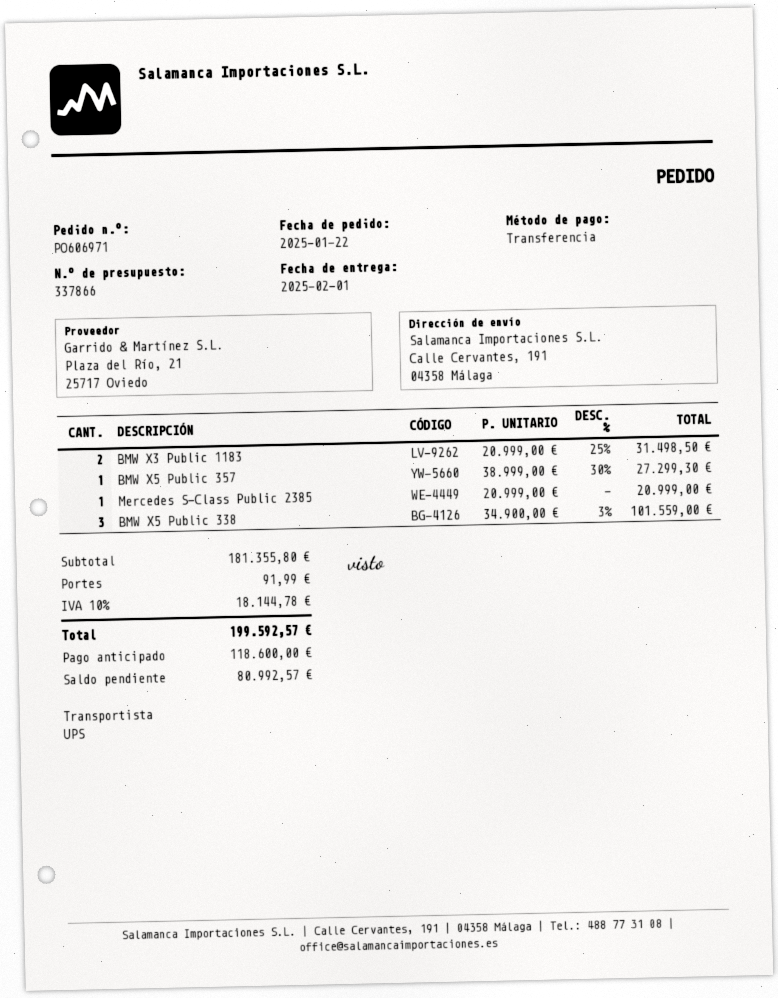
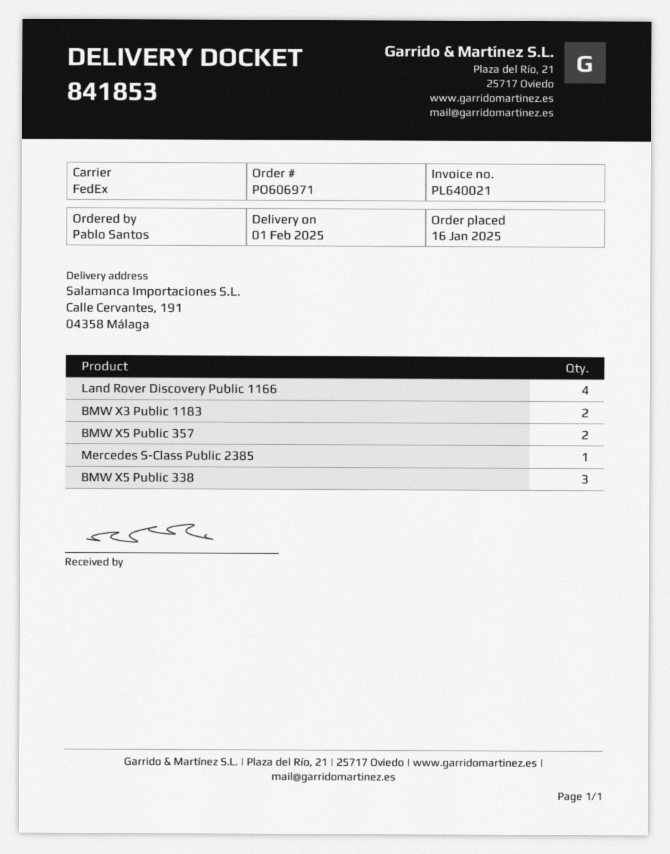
order date: 2025-01-22 -> 2025-01-16
shipping method: UPS -> FedEx
BMW X5 Public 357: 1 -> 2
Land Rover Discovery Public 1166: none -> 4

